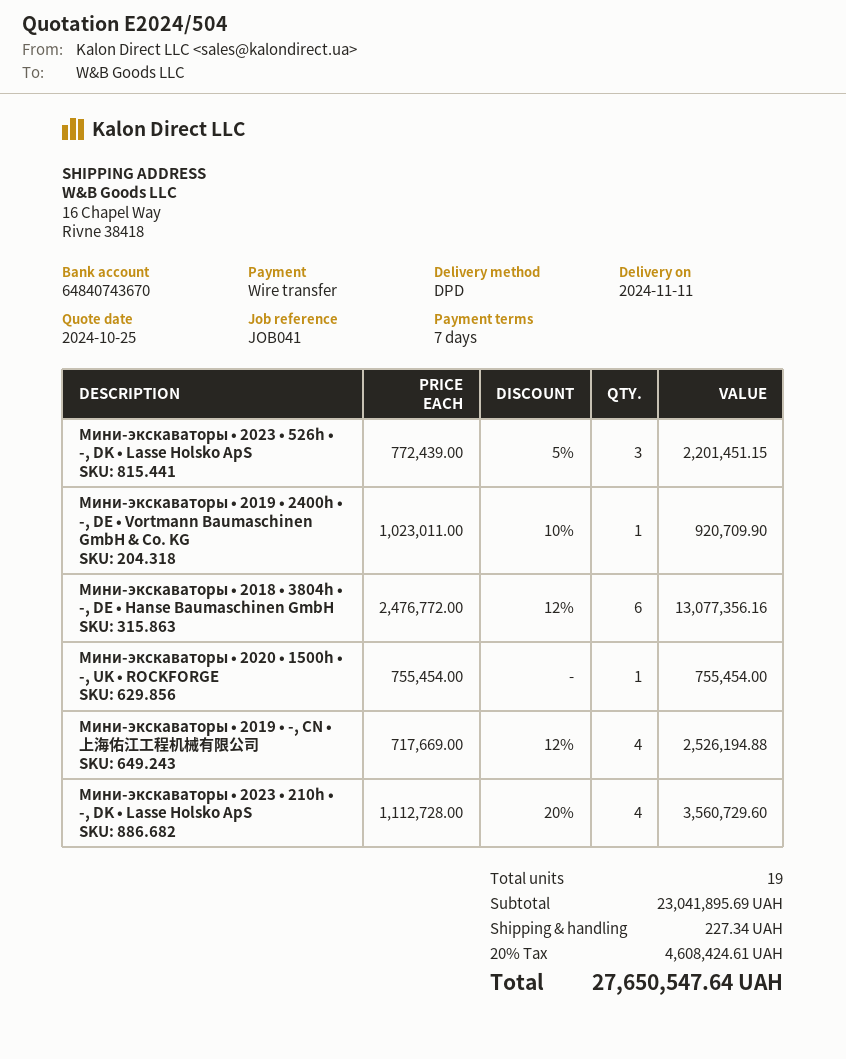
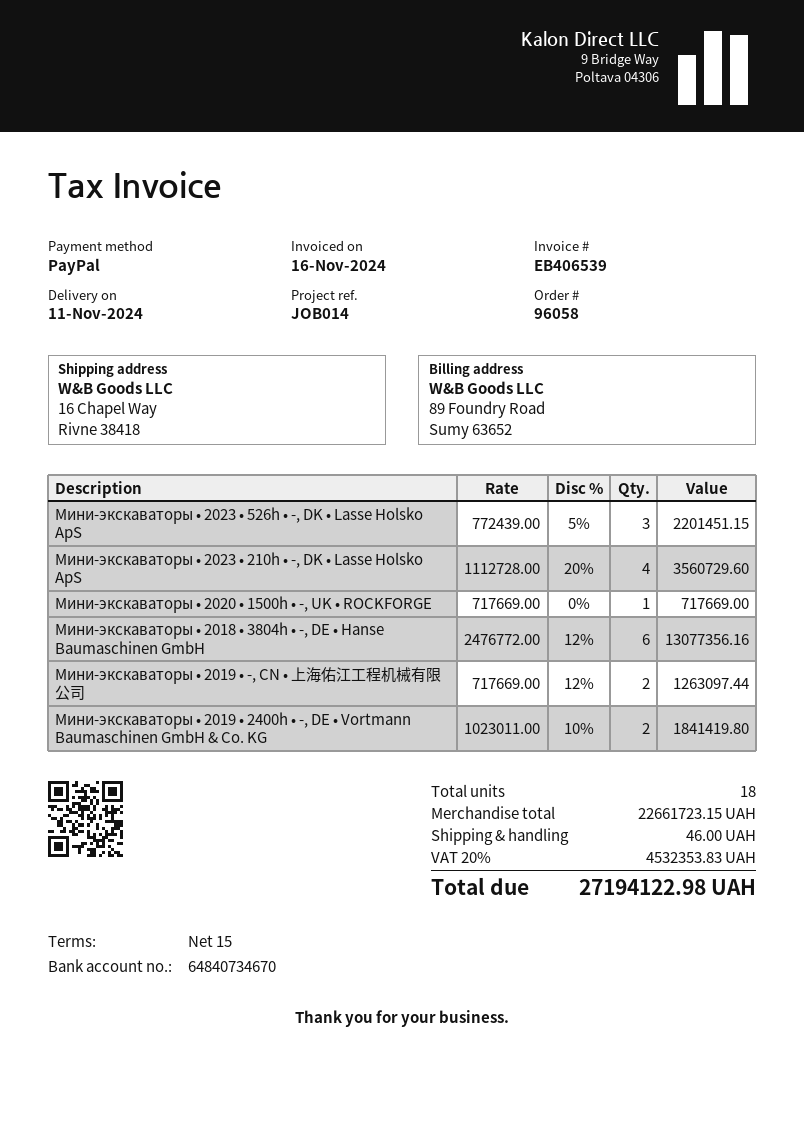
payment terms: 7 days -> 15 days
reference: JOB041 -> JOB014
payment method: bank transfer -> PayPal
bank account: 64840743670 -> 64840734670
Мини-экскаваторы • 2019 • 2400h • -, DE • Vortmann Baumaschinen GmbH & Co. KG: 1 x 1023011.00 - 10% = 920709.90 -> 2 x 1023011.00 - 10% = 1841419.80
Мини-экскаваторы • 2020 • 1500h • -, UK • ROCKFORGE: 1 x 755454.00 = 755454.00 -> 1 x 717669.00 = 717669.00
Мини-экскаваторы • 2019 • -, CN • 上海佑江工程机械有限公司: 4 x 717669.00 - 12% = 2526194.88 -> 2 x 717669.00 - 12% = 1263097.44
total quantity: 19 -> 18
subtotal: 23041895.69 -> 22661723.15
shipping: 227.34 -> 46.00
tax: 20% = 4608424.61 -> 20% = 4532353.83
total: 27650547.64 -> 27194122.98

